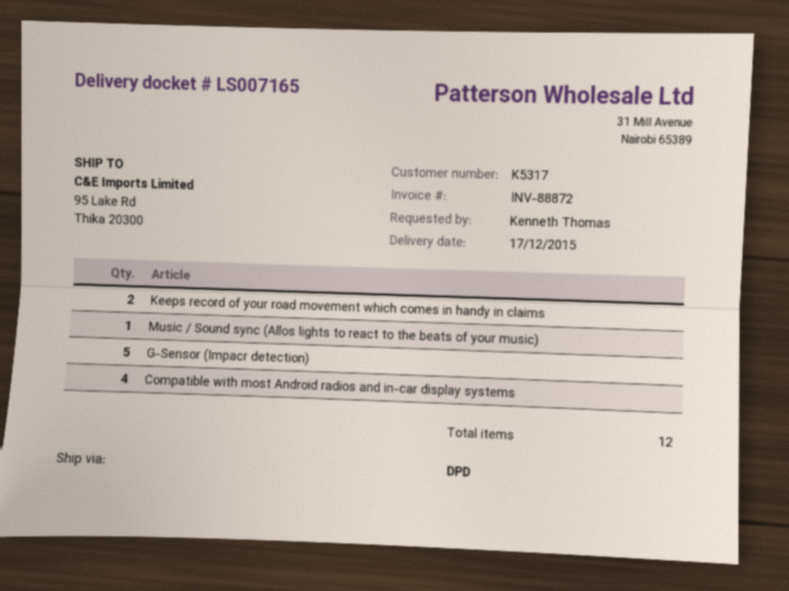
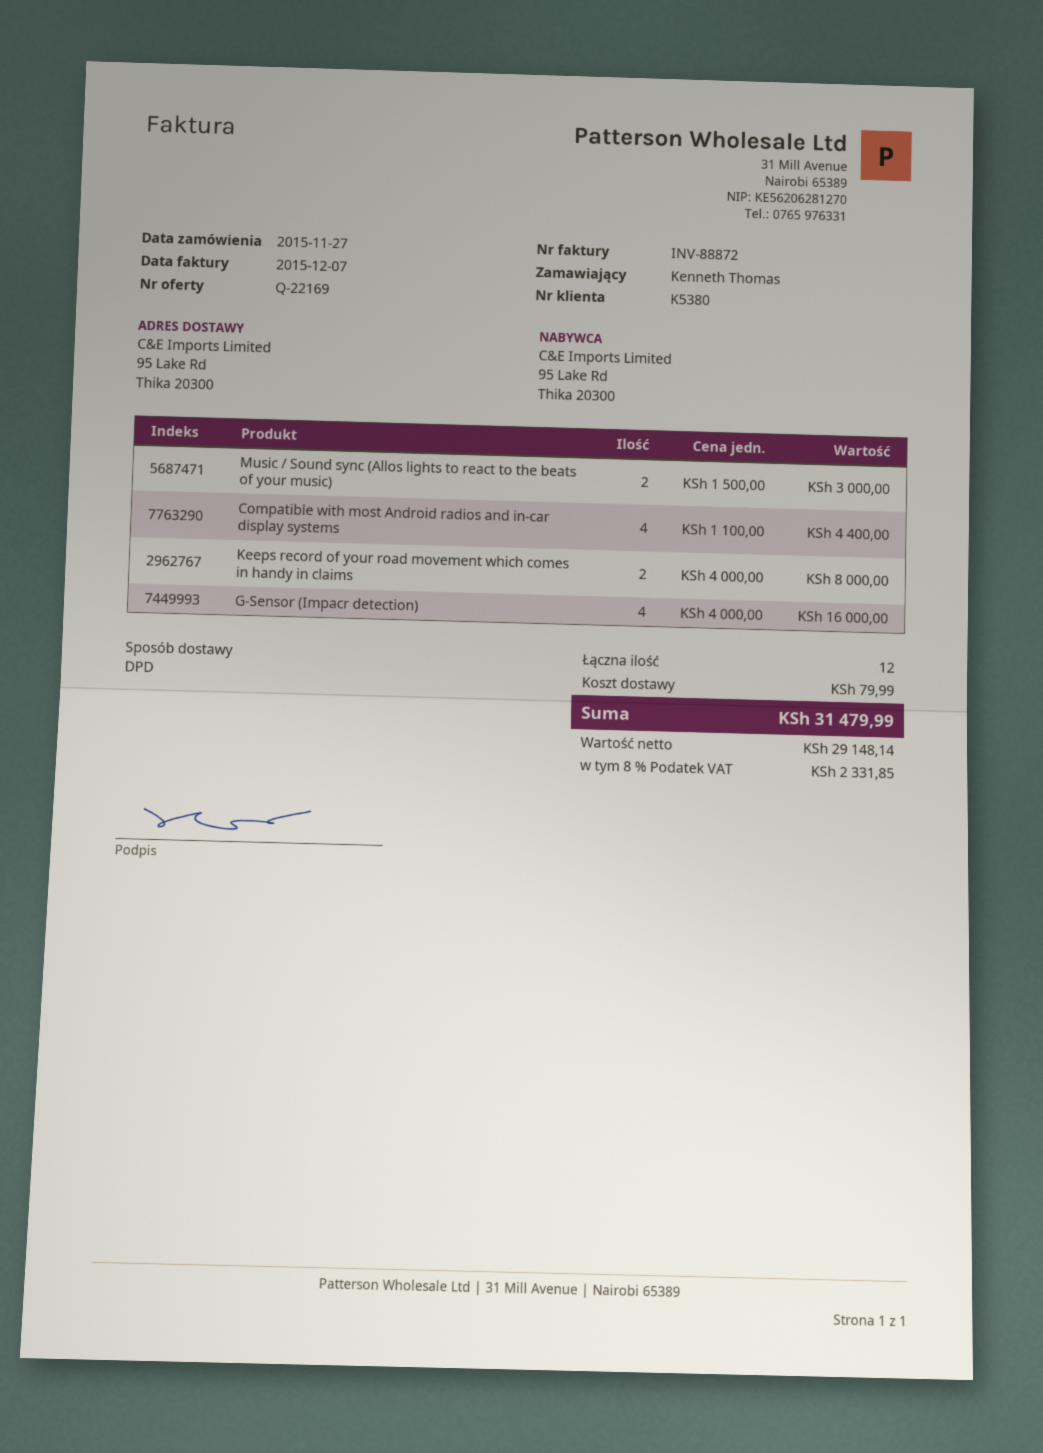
customer number: K5317 -> K5380
Music / Sound sync (Allos lights to react to the beats of your music): 1 -> 2
G-Sensor (Impacr detection): 5 -> 4

